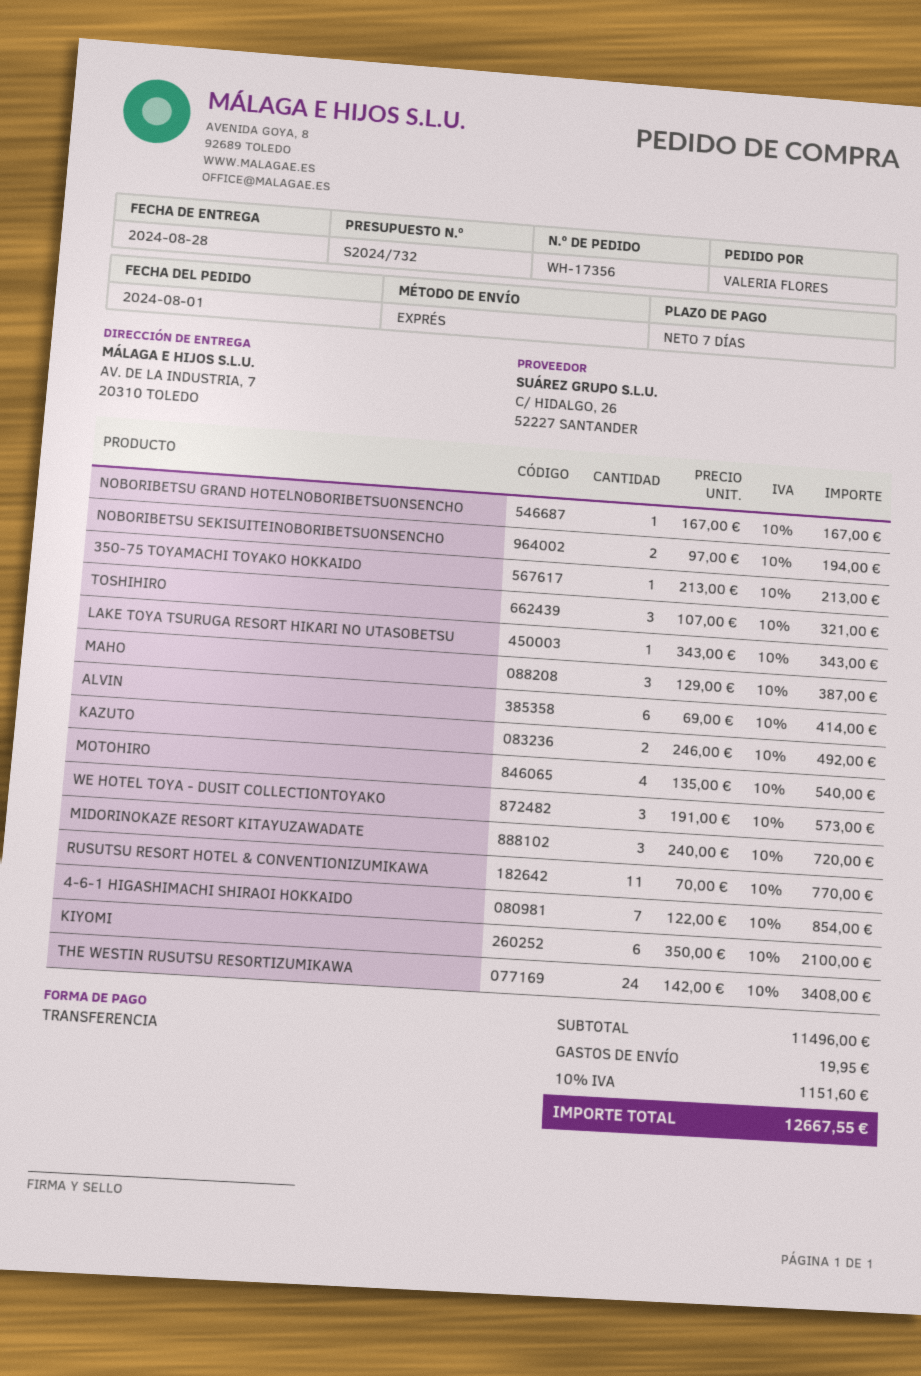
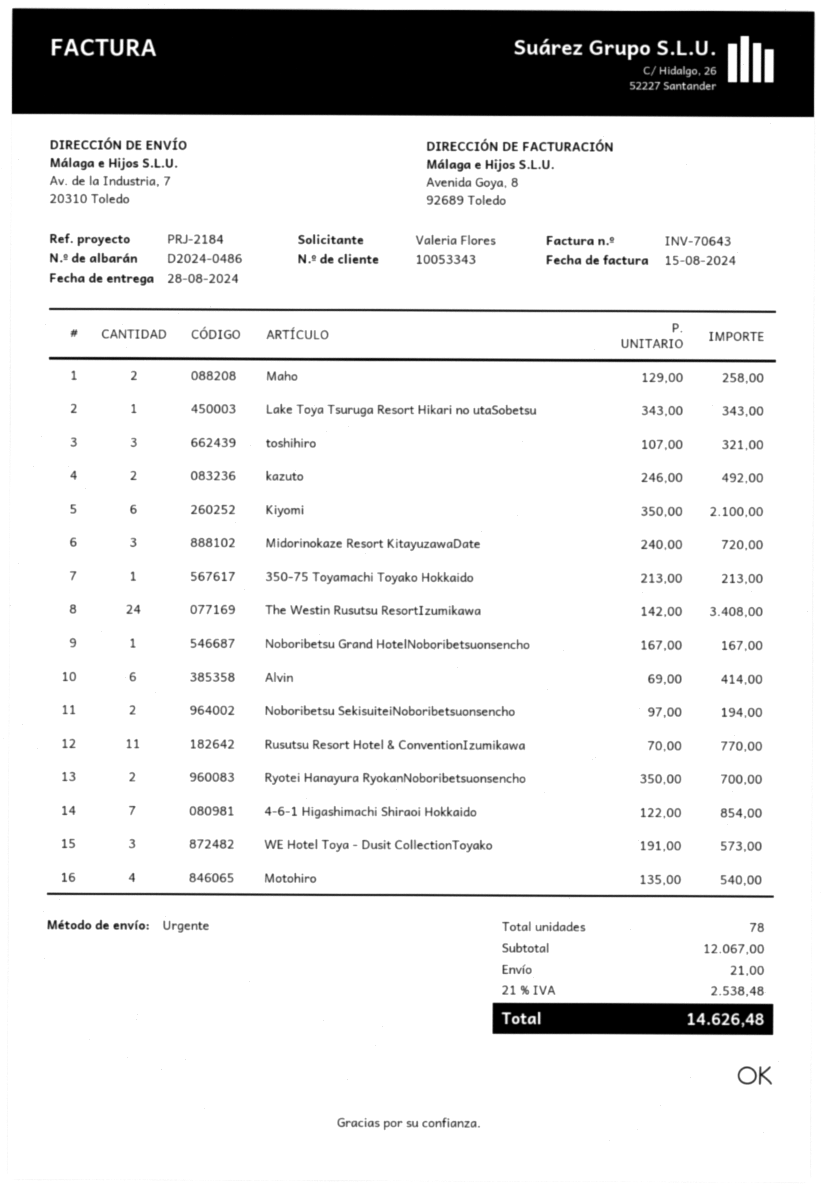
MAHO: 3 x 129.00 = 387.00 -> 2 x 129.00 = 258.00
Ryotei Hanayura RyokanNoboribetsuonsencho: none -> 2 x 350.00 = 700.00
subtotal: 11496.00 -> 12067.00
shipping: 19.95 -> 21.00
tax: 10% = 1151.60 -> 21% = 2538.48
total: 12667.55 -> 14626.48

